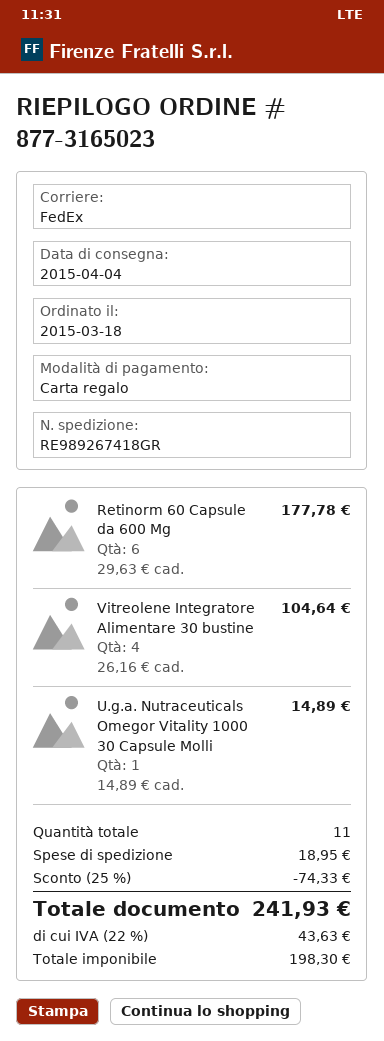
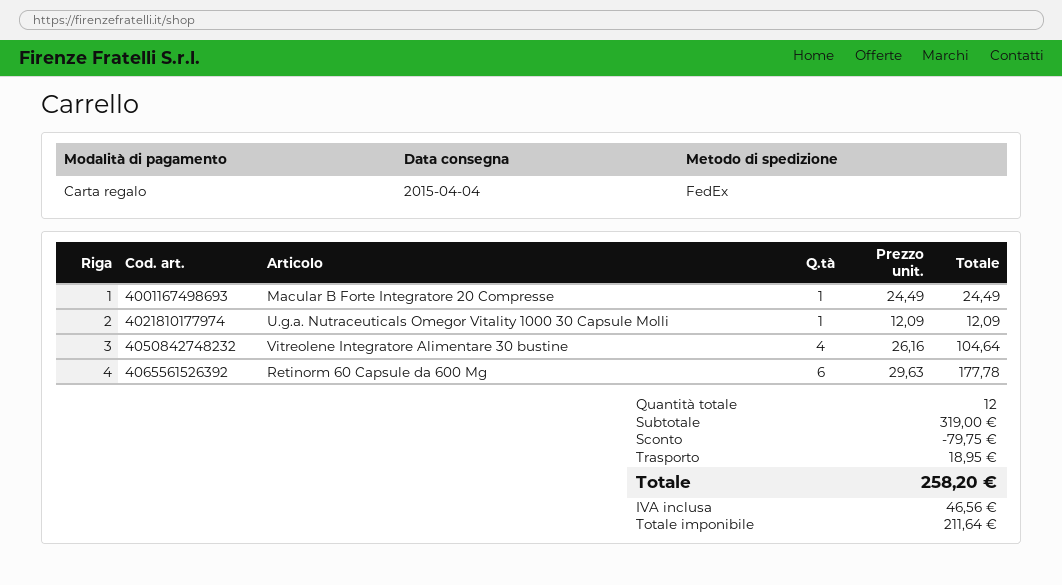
U.g.a. Nutraceuticals Omegor Vitality 1000 30 Capsule Molli: 1 x 14.89 = 14.89 -> 1 x 12.09 = 12.09
Macular B Forte Integratore 20 Compresse: none -> 1 x 24.49 = 24.49
total quantity: 11 -> 12
discount: 74.33 -> 79.75
net: 198.30 -> 211.64
tax: 43.63 -> 46.56
total: 241.93 -> 258.20

